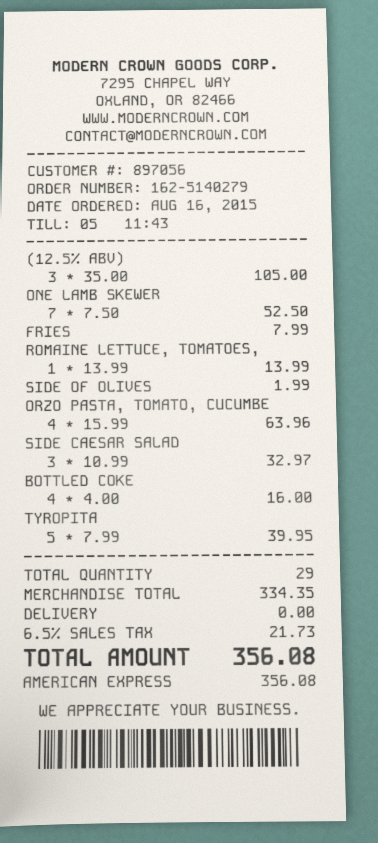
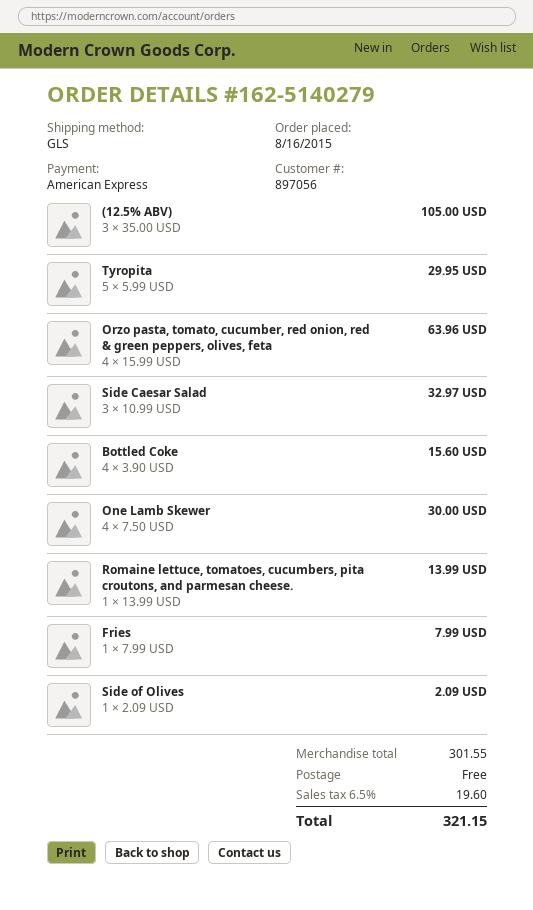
ONE LAMB SKEWER: 7 x 7.50 = 52.50 -> 4 x 7.50 = 30.00
SIDE OF OLIVES: 1 x 1.99 = 1.99 -> 1 x 2.09 = 2.09
BOTTLED COKE: 4 x 4.00 = 16.00 -> 4 x 3.90 = 15.60
TYROPITA: 5 x 7.99 = 39.95 -> 5 x 5.99 = 29.95
subtotal: 334.35 -> 301.55
tax: 6.5% = 21.73 -> 6.5% = 19.60
total: 356.08 -> 321.15

